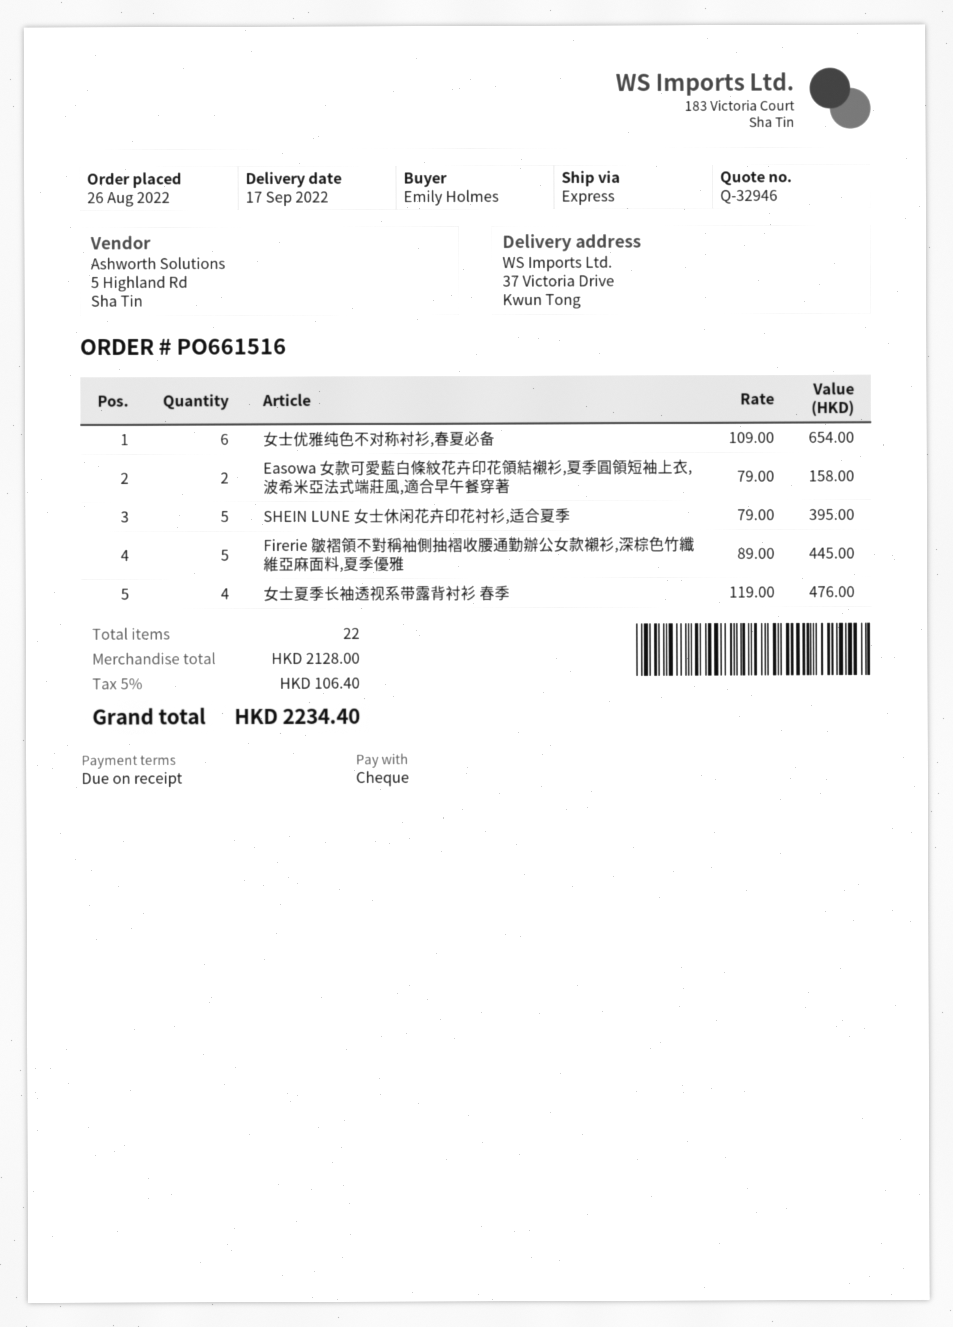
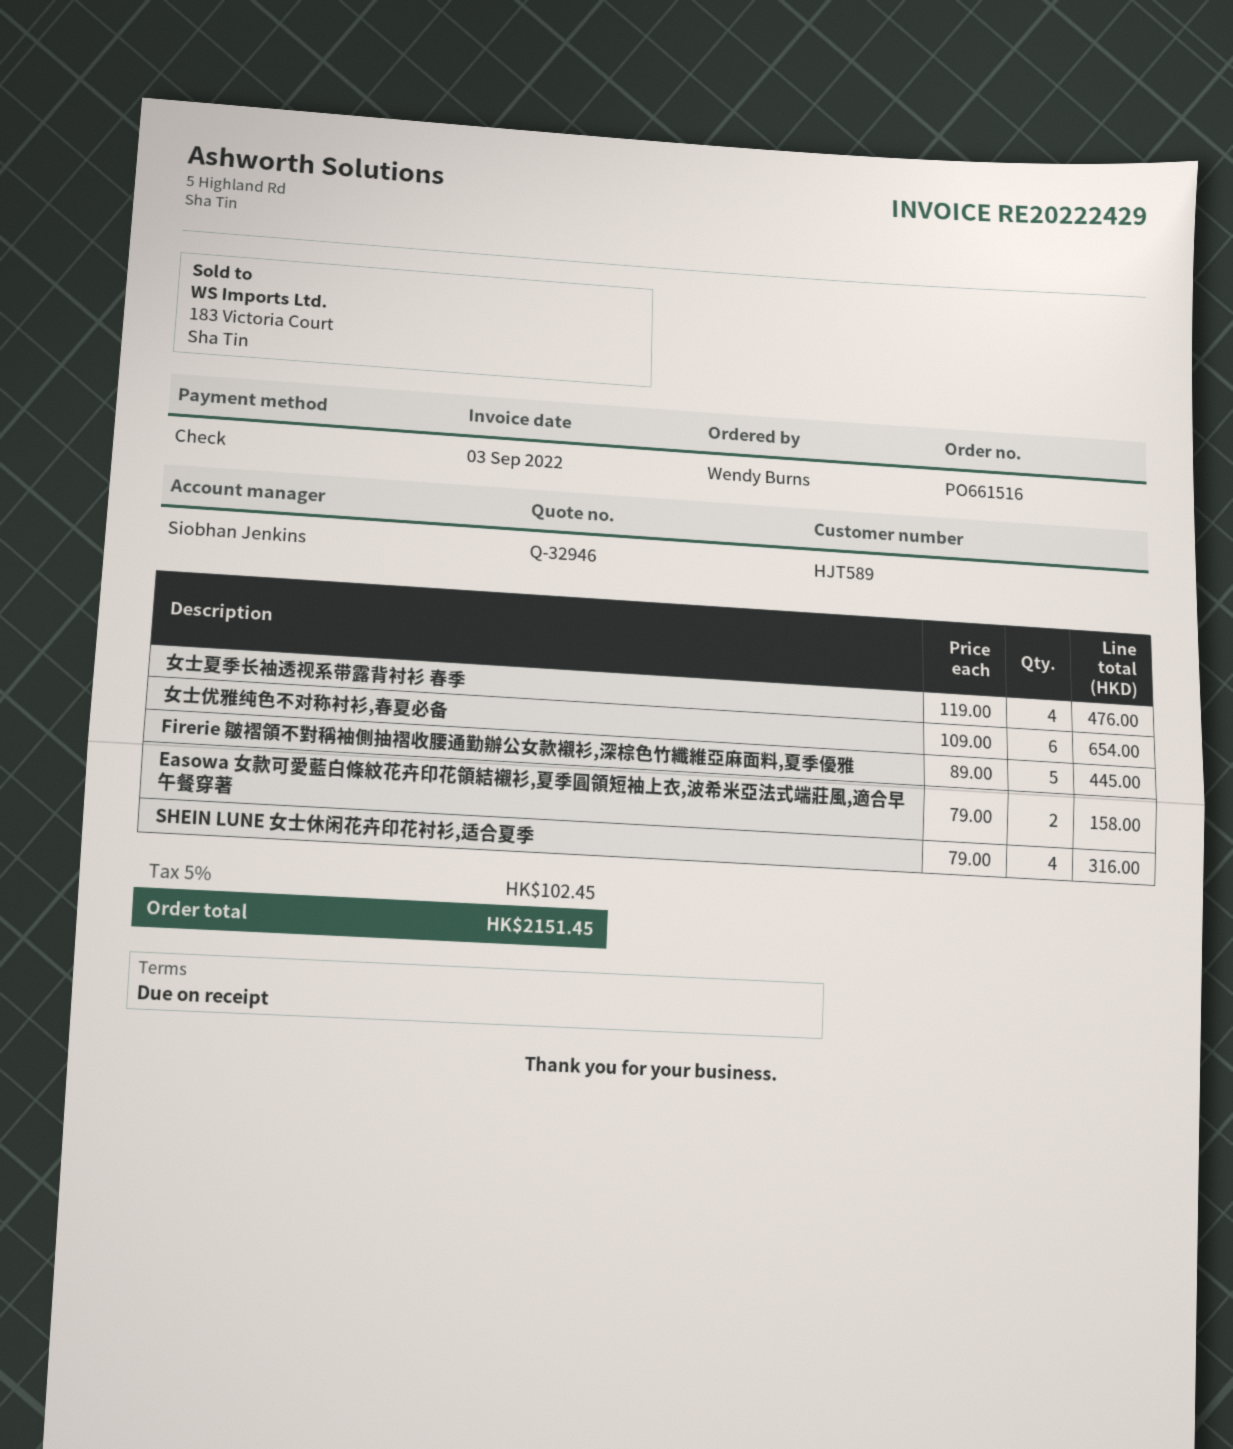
ordered by: Emily Holmes -> Wendy Burns
SHEIN LUNE 女士休闲花卉印花衬衫,适合夏季: 5 x 79.00 = 395.00 -> 4 x 79.00 = 316.00
tax: 5% = 106.40 -> 5% = 102.45
total: 2234.40 -> 2151.45

